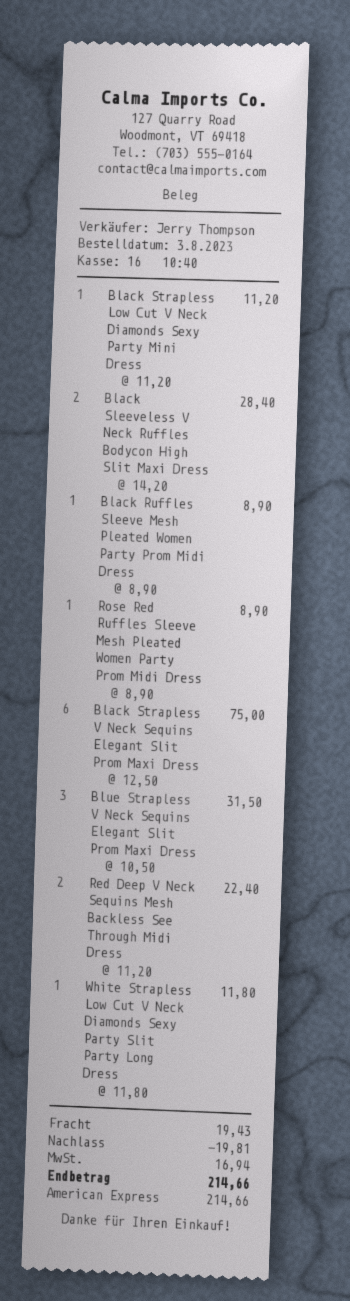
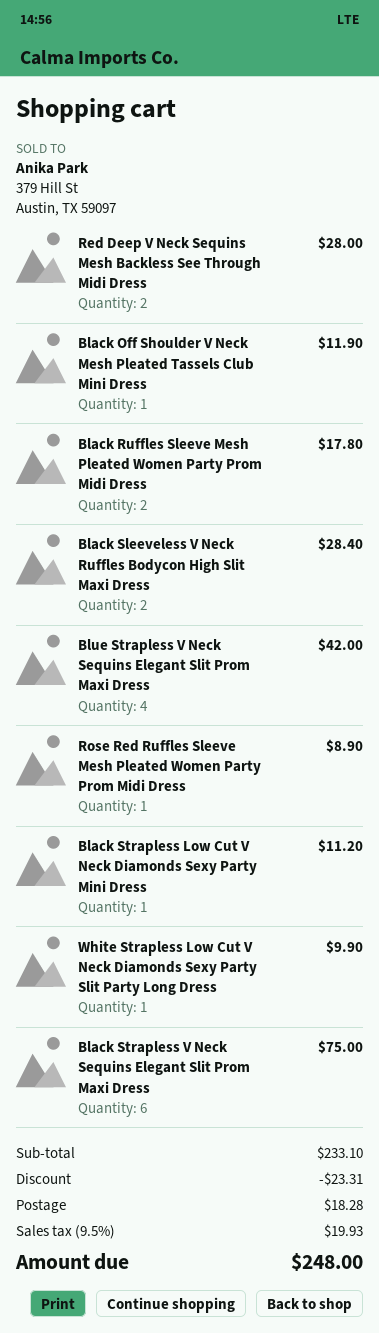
Black Ruffles Sleeve Mesh Pleated Women Party Prom Midi Dress: 1 for 8.90 -> 2 for 17.80
Blue Strapless V Neck Sequins Elegant Slit Prom Maxi Dress: 3 for 31.50 -> 4 for 42.00
Red Deep V Neck Sequins Mesh Backless See Through Midi Dress: 2 for 22.40 -> 2 for 28.00
White Strapless Low Cut V Neck Diamonds Sexy Party Slit Party Long Dress: 1 for 11.80 -> 1 for 9.90
Black Off Shoulder V Neck Mesh Pleated Tassels Club Mini Dress: none -> 1 for 11.90
discount: 19.81 -> 23.31
shipping: 19.43 -> 18.28
tax: 16.94 -> 19.93
total: 214.66 -> 248.00

